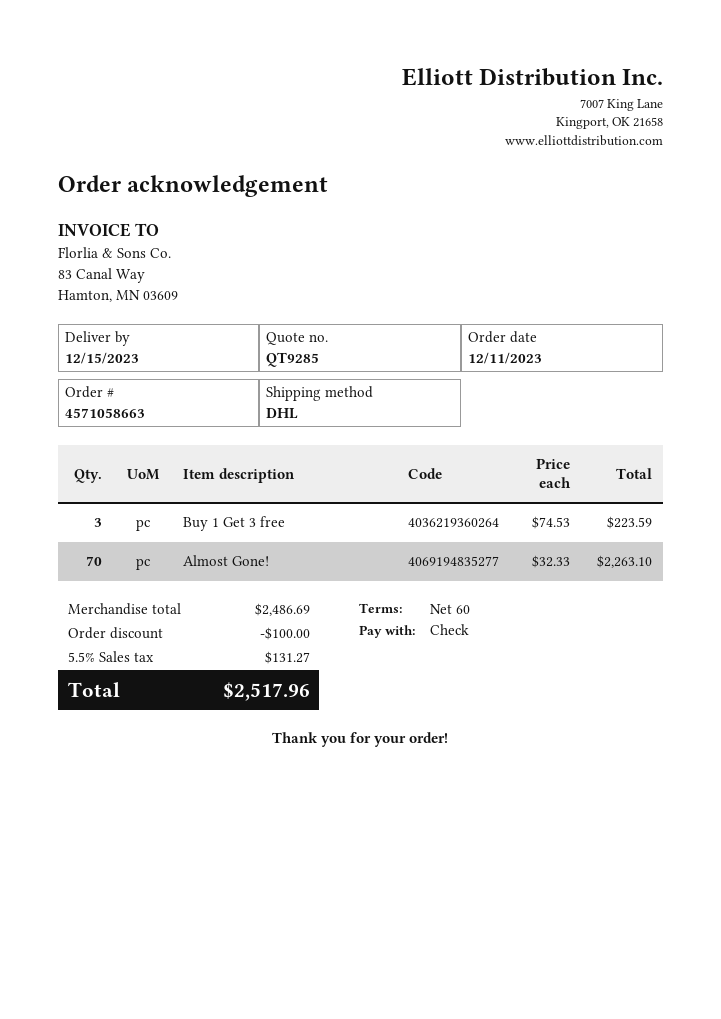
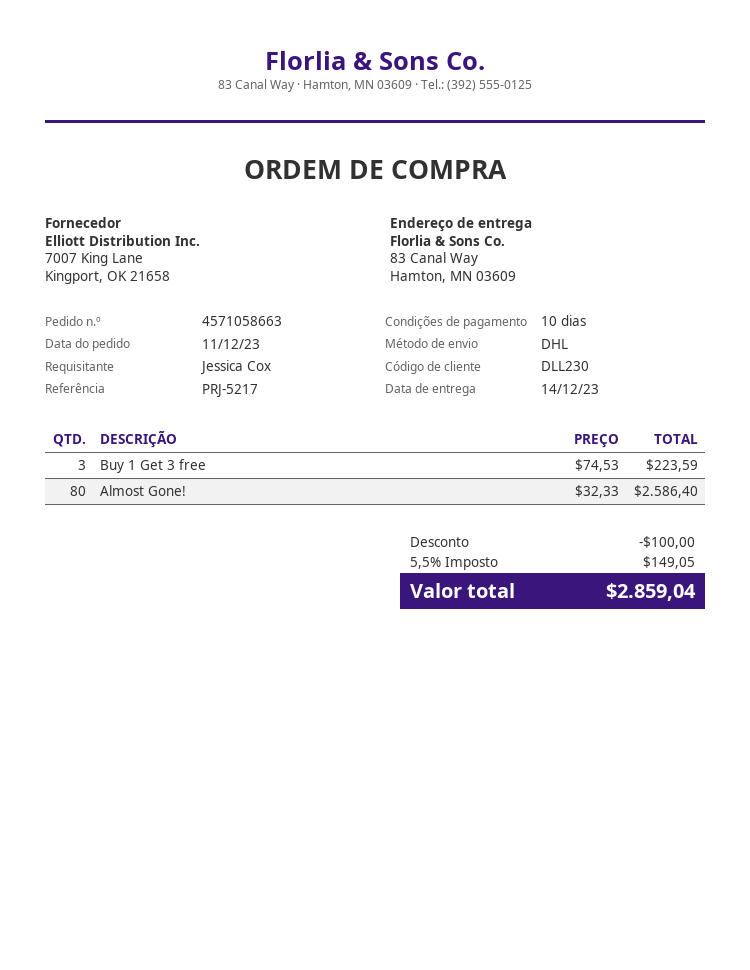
delivery date: 2023-12-15 -> 2023-12-14
payment terms: 60 days -> 10 days
Almost Gone!: 70 x 32.33 = 2263.10 -> 80 x 32.33 = 2586.40
tax: 5.5% = 131.27 -> 5.5% = 149.05
total: 2517.96 -> 2859.04

